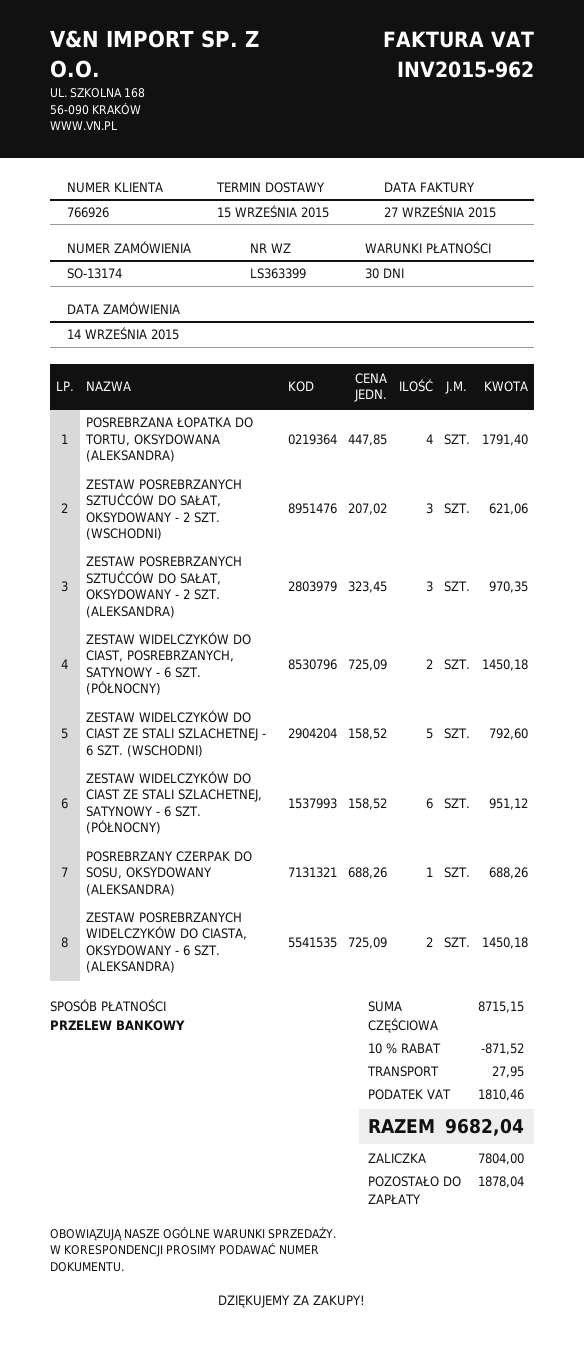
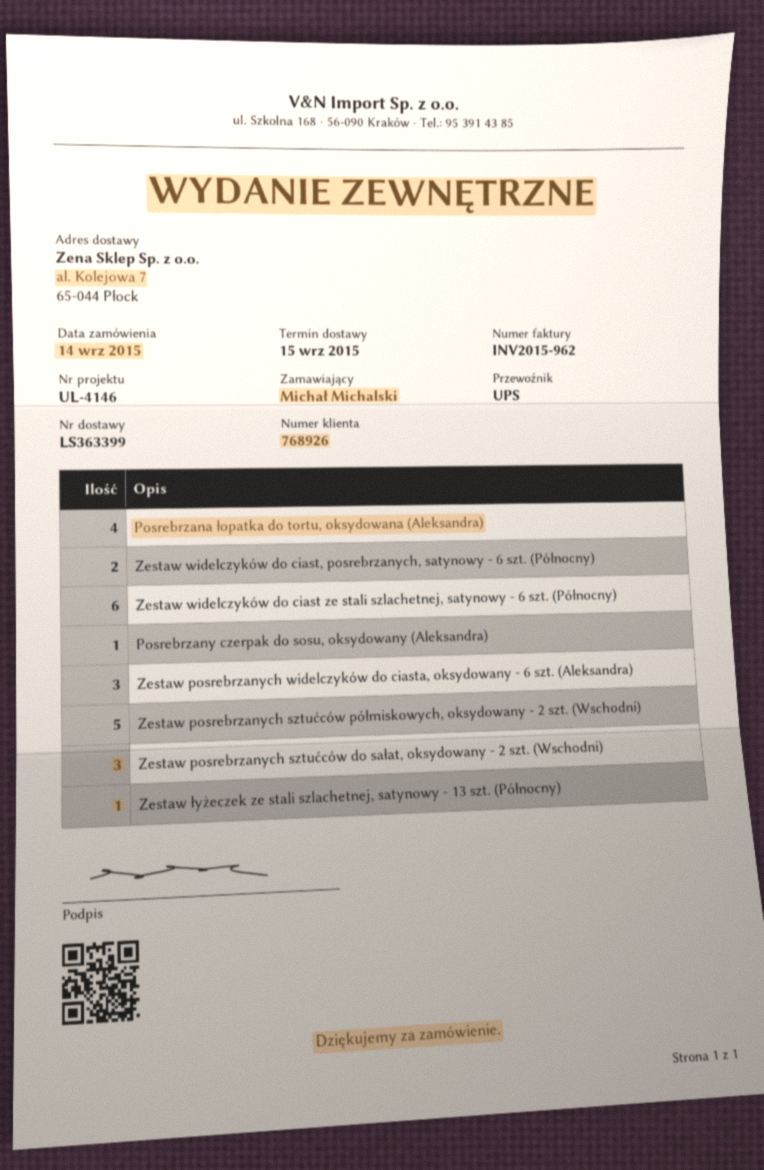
customer number: 766926 -> 768926
ZESTAW POSREBRZANYCH SZTUĆCÓW DO SAŁAT, OKSYDOWANY - 2 SZT. (ALEKSANDRA): 3 -> none
ZESTAW WIDELCZYKÓW DO CIAST ZE STALI SZLACHETNEJ - 6 SZT. (WSCHODNI): 5 -> none
ZESTAW POSREBRZANYCH WIDELCZYKÓW DO CIASTA, OKSYDOWANY - 6 SZT. (ALEKSANDRA): 2 -> 3
Zestaw posrebrzanych sztućców półmiskowych, oksydowany - 2 szt. (Wschodni): none -> 5
Zestaw łyżeczek ze stali szlachetnej, satynowy - 13 szt. (Północny): none -> 1

